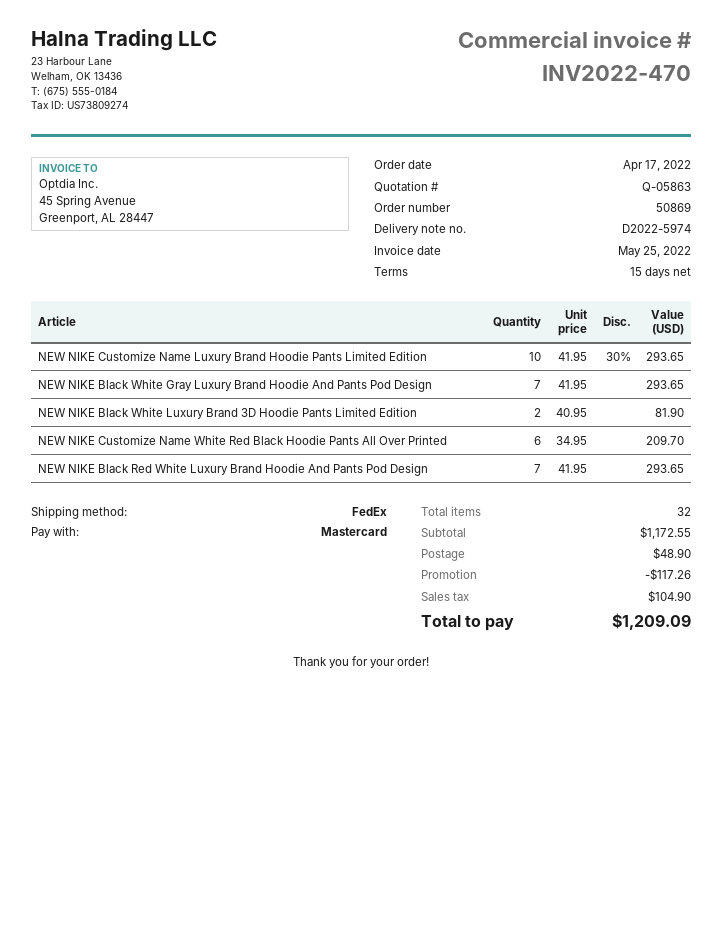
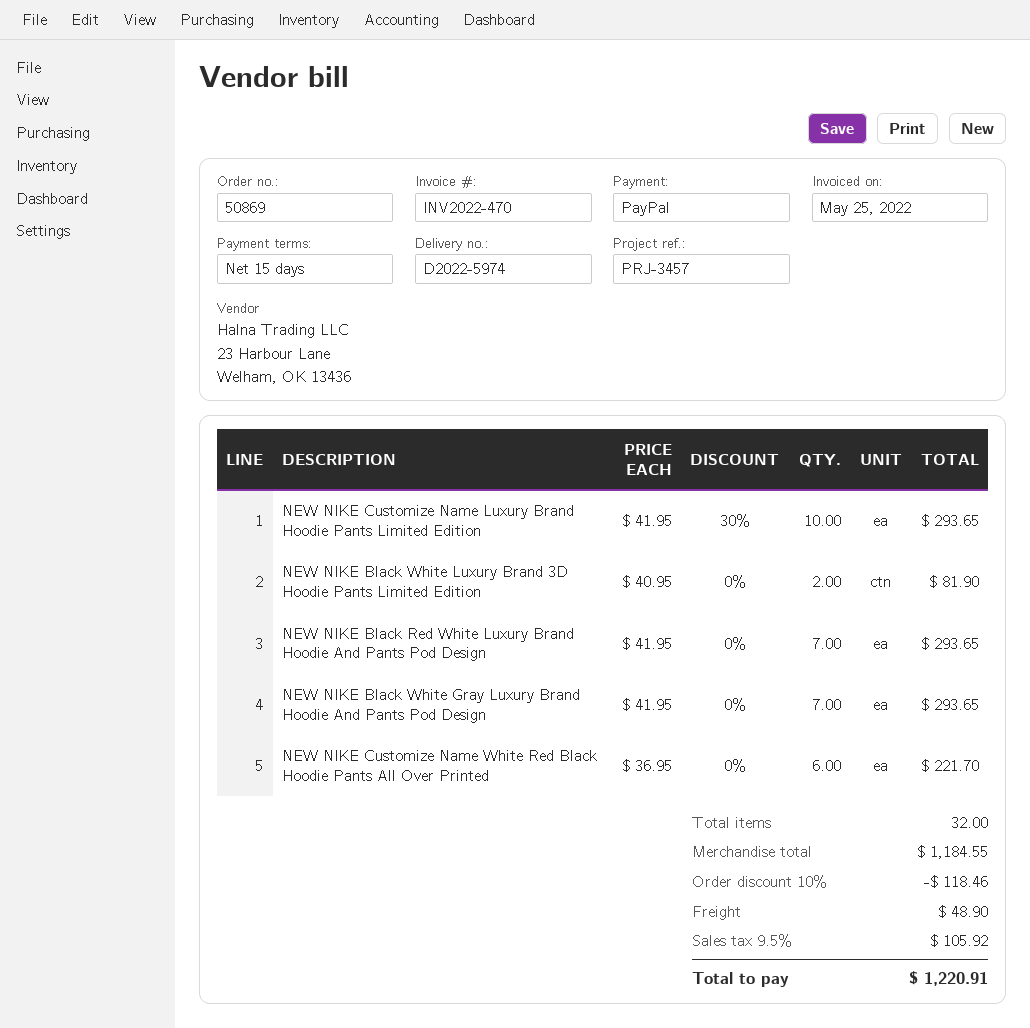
payment method: Mastercard -> PayPal
NEW NIKE Customize Name White Red Black Hoodie Pants All Over Printed: 6 x 34.95 = 209.70 -> 6 x 36.95 = 221.70
subtotal: 1172.55 -> 1184.55
discount: 117.26 -> 118.46
tax: 104.90 -> 105.92
total: 1209.09 -> 1220.91

